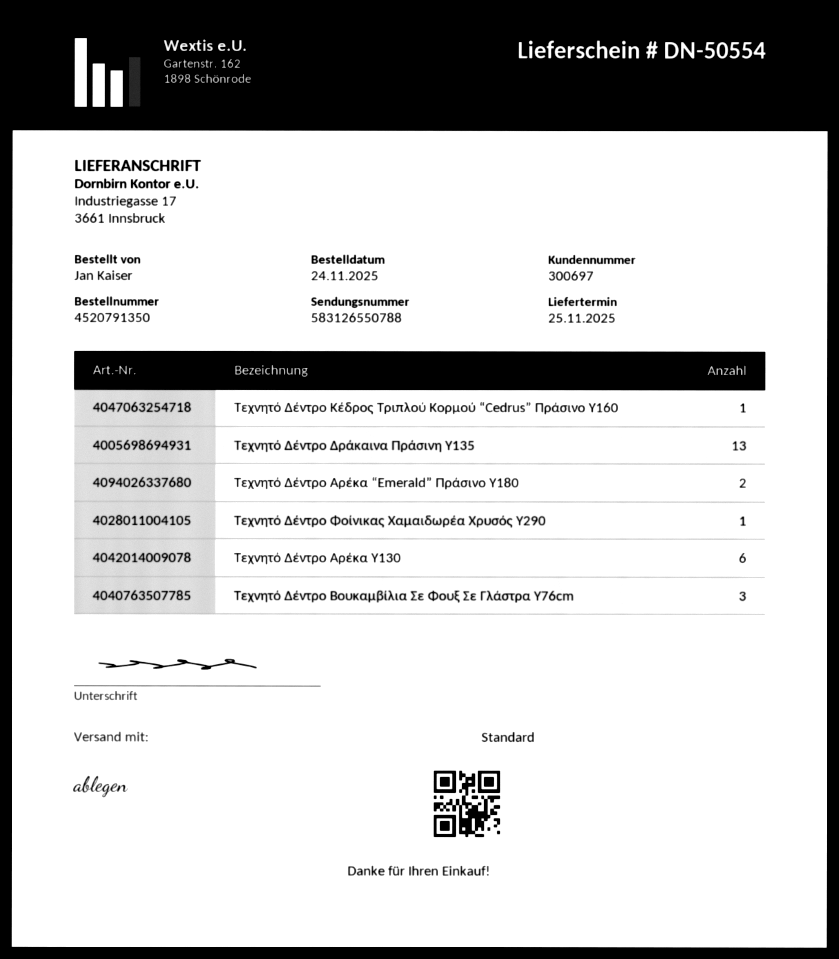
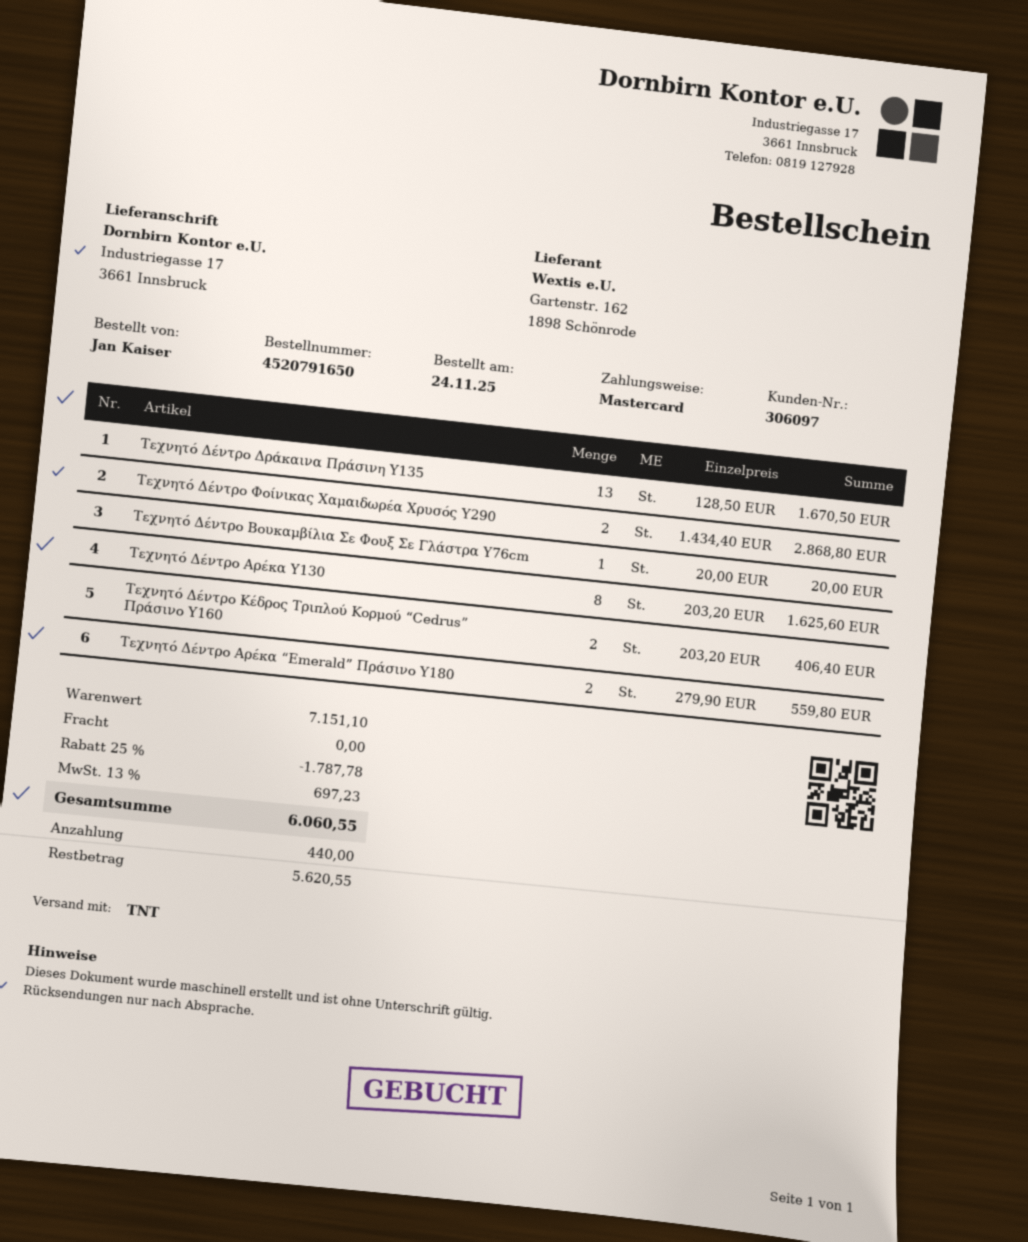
order number: 4520791350 -> 4520791650
customer number: 300697 -> 306097
shipping method: standard -> TNT
Τεχνητό Δέντρο Κέδρος Τριπλού Κορμού “Cedrus” Πράσινο Υ160: 1 -> 2
Τεχνητό Δέντρο Φοίνικας Χαμαιδωρέα Χρυσός Υ290: 1 -> 2
Τεχνητό Δέντρο Αρέκα Υ130: 6 -> 8
Τεχνητό Δέντρο Βουκαμβίλια Σε Φουξ Σε Γλάστρα Y76cm: 3 -> 1

